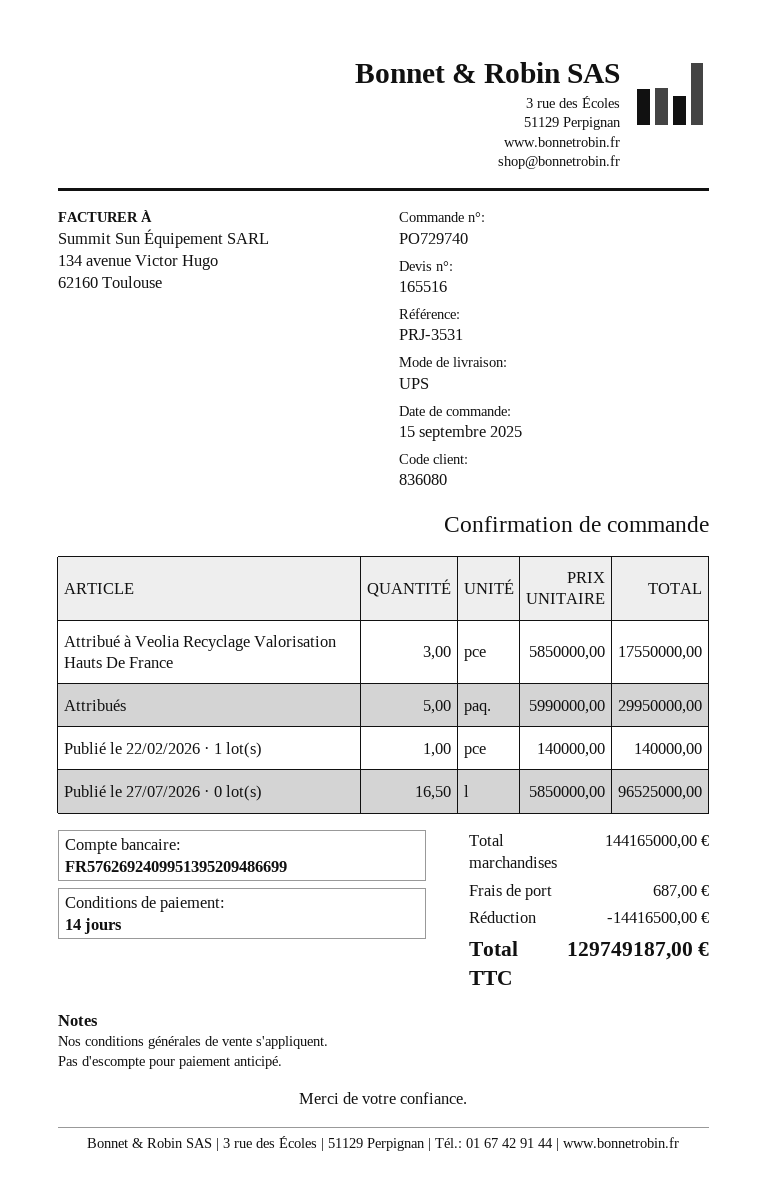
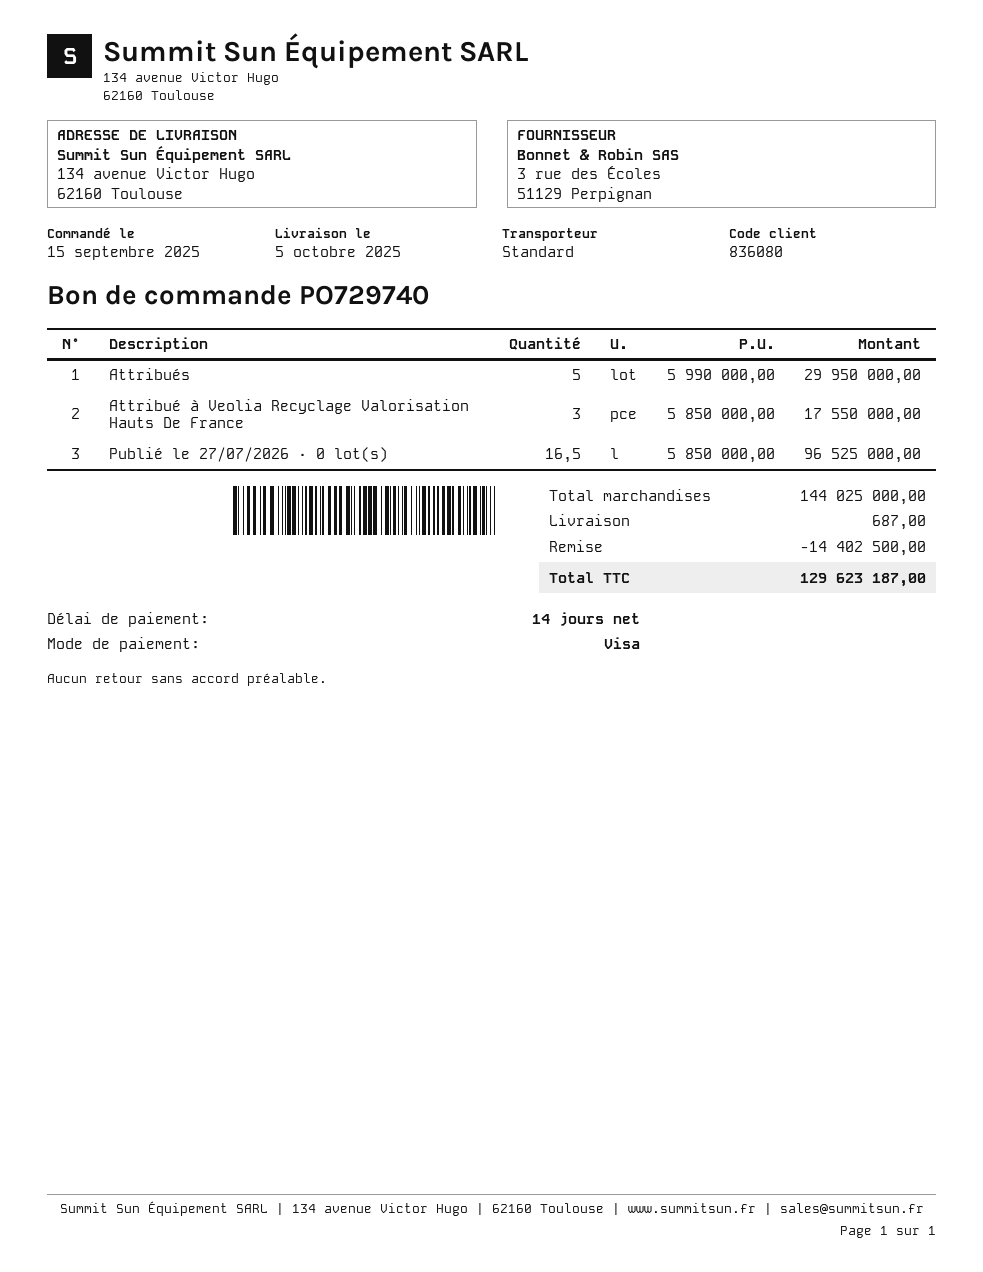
shipping method: UPS -> standard
Publié le 22/02/2026 · 1 lot(s): 1 x 140000.00 = 140000.00 -> none
subtotal: 144165000.00 -> 144025000.00
discount: 14416500.00 -> 14402500.00
total: 129749187.00 -> 129623187.00

